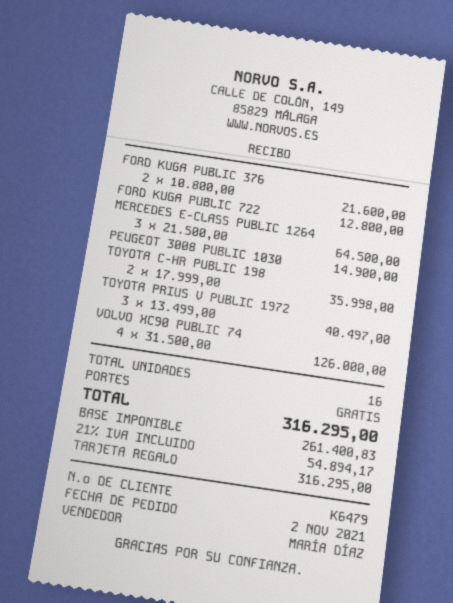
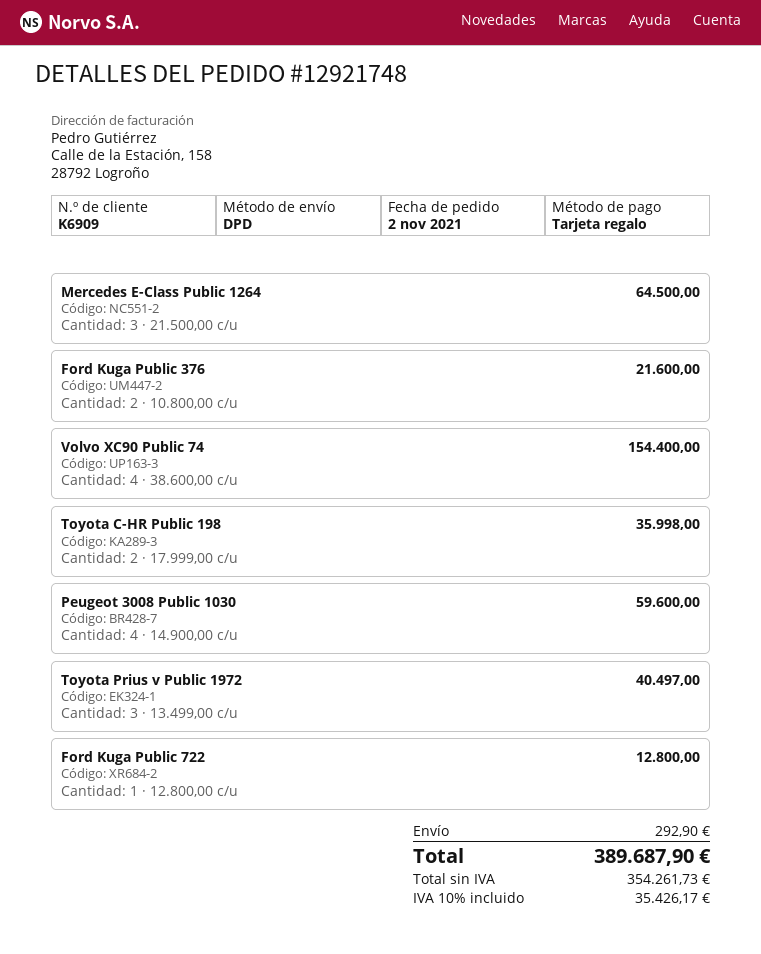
customer number: K6479 -> K6909
PEUGEOT 3008 PUBLIC 1030: 1 x 14900.00 = 14900.00 -> 4 x 14900.00 = 59600.00
VOLVO XC90 PUBLIC 74: 4 x 31500.00 = 126000.00 -> 4 x 38600.00 = 154400.00
shipping: 0.00 -> 292.90
net: 261400.83 -> 354261.73
tax: 21% = 54894.17 -> 10% = 35426.17
total: 316295.00 -> 389687.90

